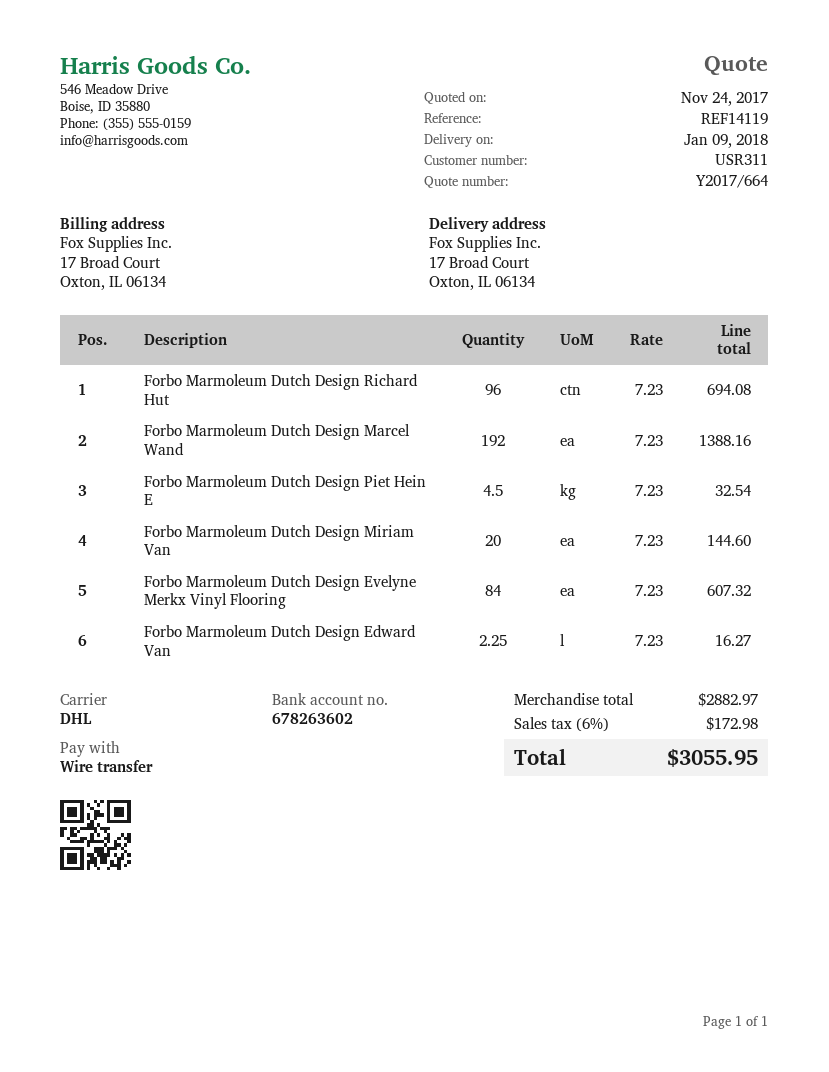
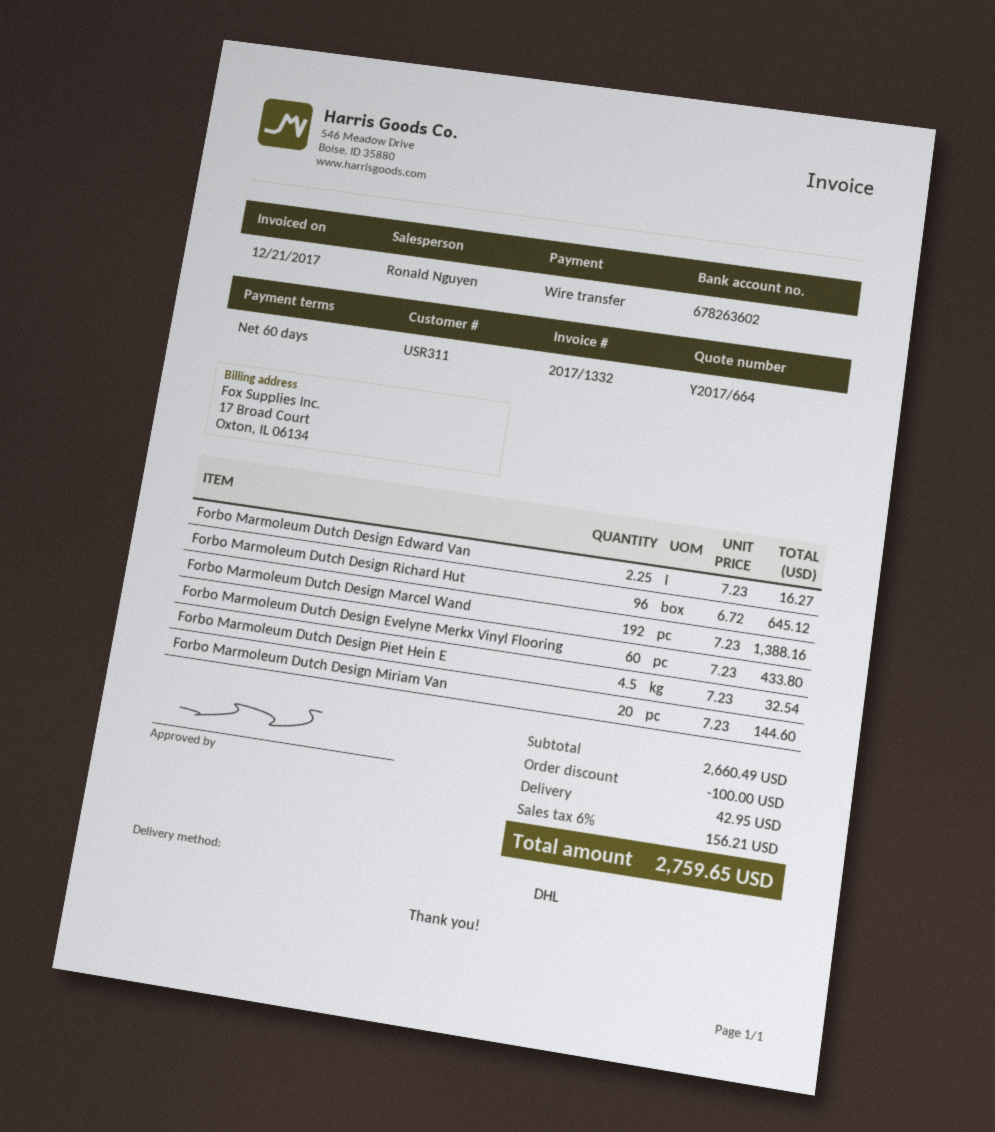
Forbo Marmoleum Dutch Design Richard Hut: 96 x 7.23 = 694.08 -> 96 x 6.72 = 645.12
Forbo Marmoleum Dutch Design Evelyne Merkx Vinyl Flooring: 84 x 7.23 = 607.32 -> 60 x 7.23 = 433.80
subtotal: 2882.97 -> 2660.49
discount: none -> 100.00
shipping: none -> 42.95
tax: 6% = 172.98 -> 6% = 156.21
total: 3055.95 -> 2759.65

